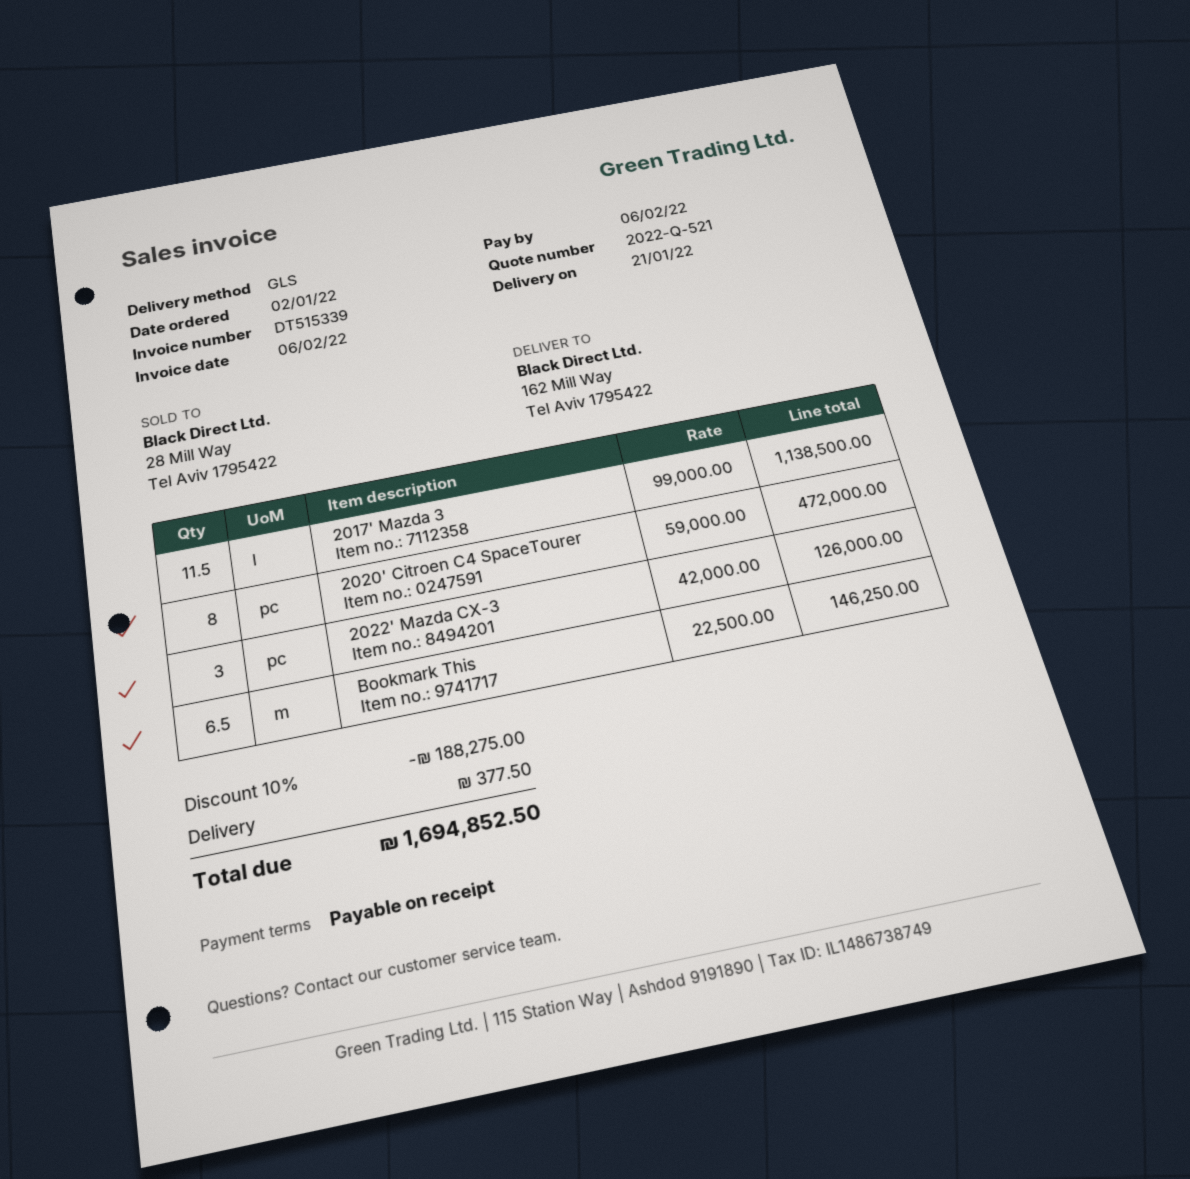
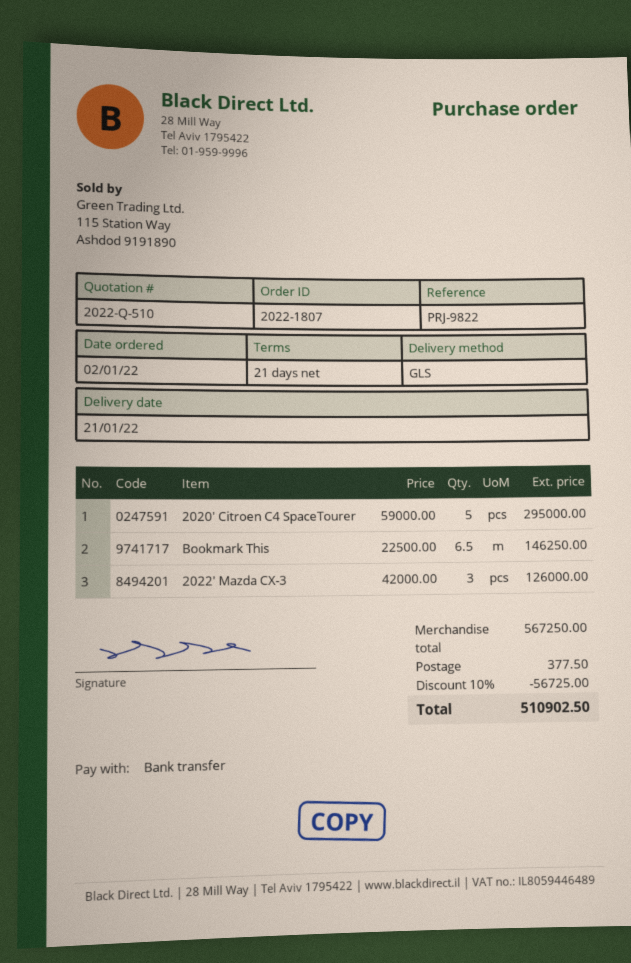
quote number: 2022-Q-521 -> 2022-Q-510
payment terms: on receipt -> 21 days
2017' Mazda 3: 11.5 x 99000.00 = 1138500.00 -> none
2020' Citroen C4 SpaceTourer: 8 x 59000.00 = 472000.00 -> 5 x 59000.00 = 295000.00
discount: 10% = 188275.00 -> 10% = 56725.00
total: 1694852.50 -> 510902.50

